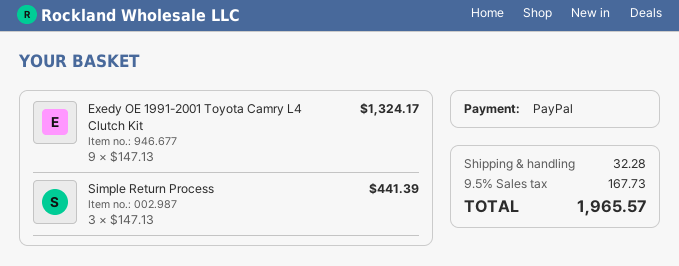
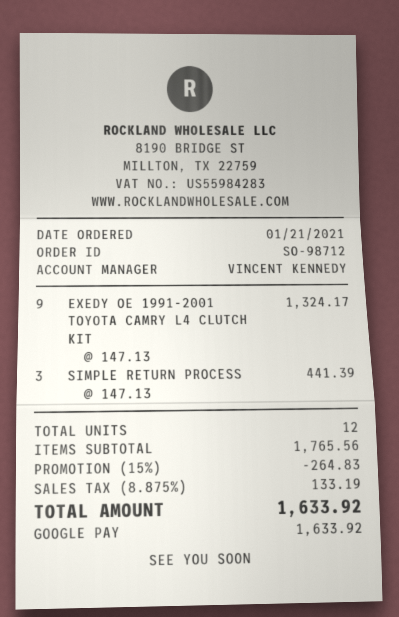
payment method: PayPal -> Google Pay
discount: none -> 15% = 264.83
shipping: 32.28 -> none
tax: 9.5% = 167.73 -> 8.875% = 133.19
total: 1965.57 -> 1633.92

